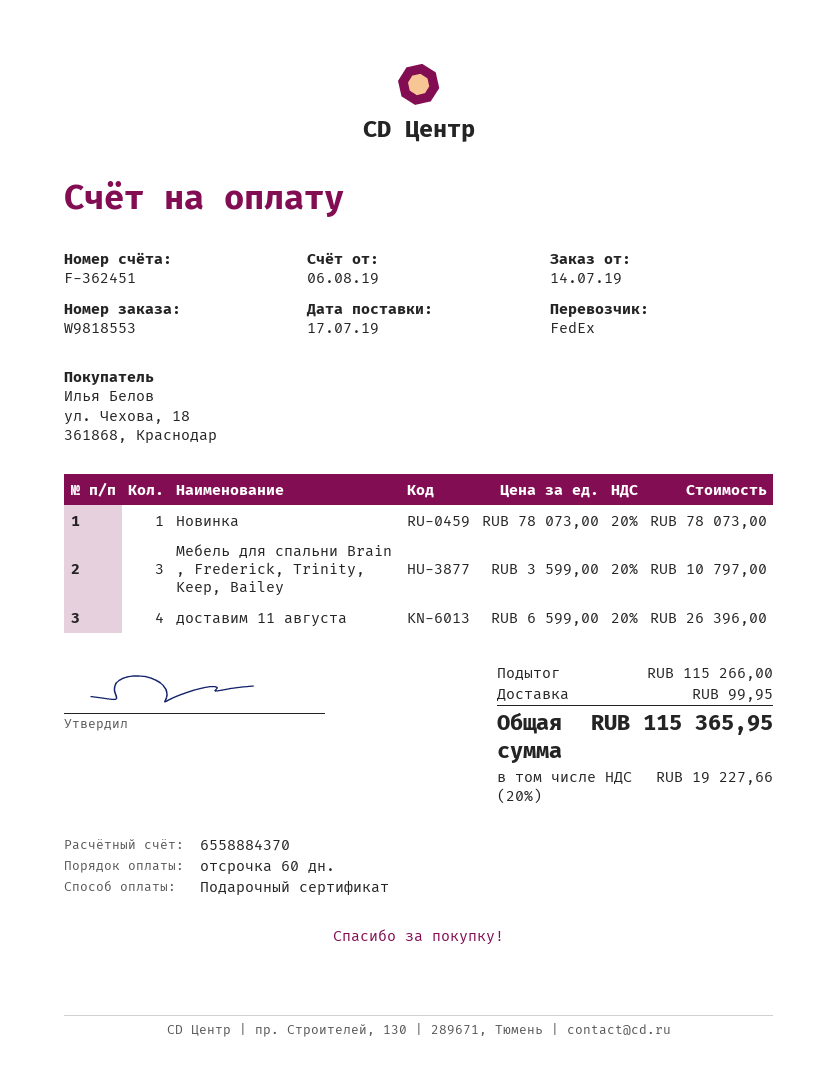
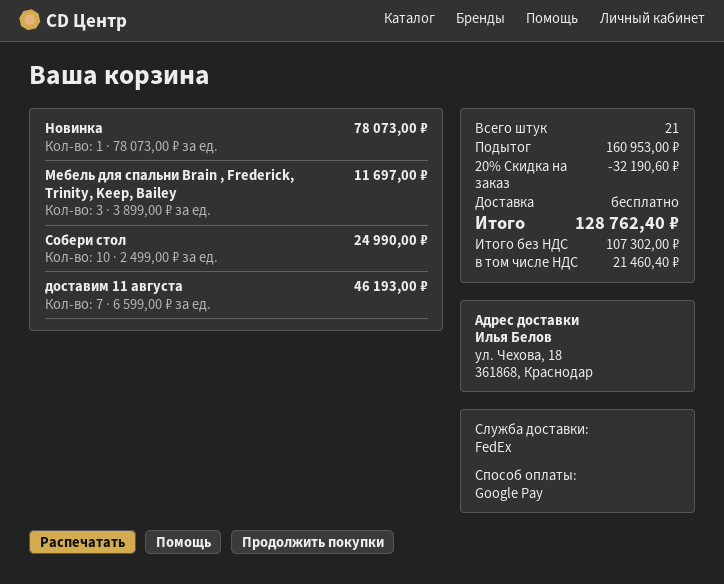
payment method: gift card -> Google Pay
Мебель для спальни Brain , Frederick, Trinity, Keep, Bailey: 3 x 3599.00 = 10797.00 -> 3 x 3899.00 = 11697.00
доставим 11 августа: 4 x 6599.00 = 26396.00 -> 7 x 6599.00 = 46193.00
Собери стол: none -> 10 x 2499.00 = 24990.00
subtotal: 115266.00 -> 160953.00
discount: none -> 20% = 32190.60
shipping: 99.95 -> 0.00
tax: 19227.66 -> 21460.40
total: 115365.95 -> 128762.40

